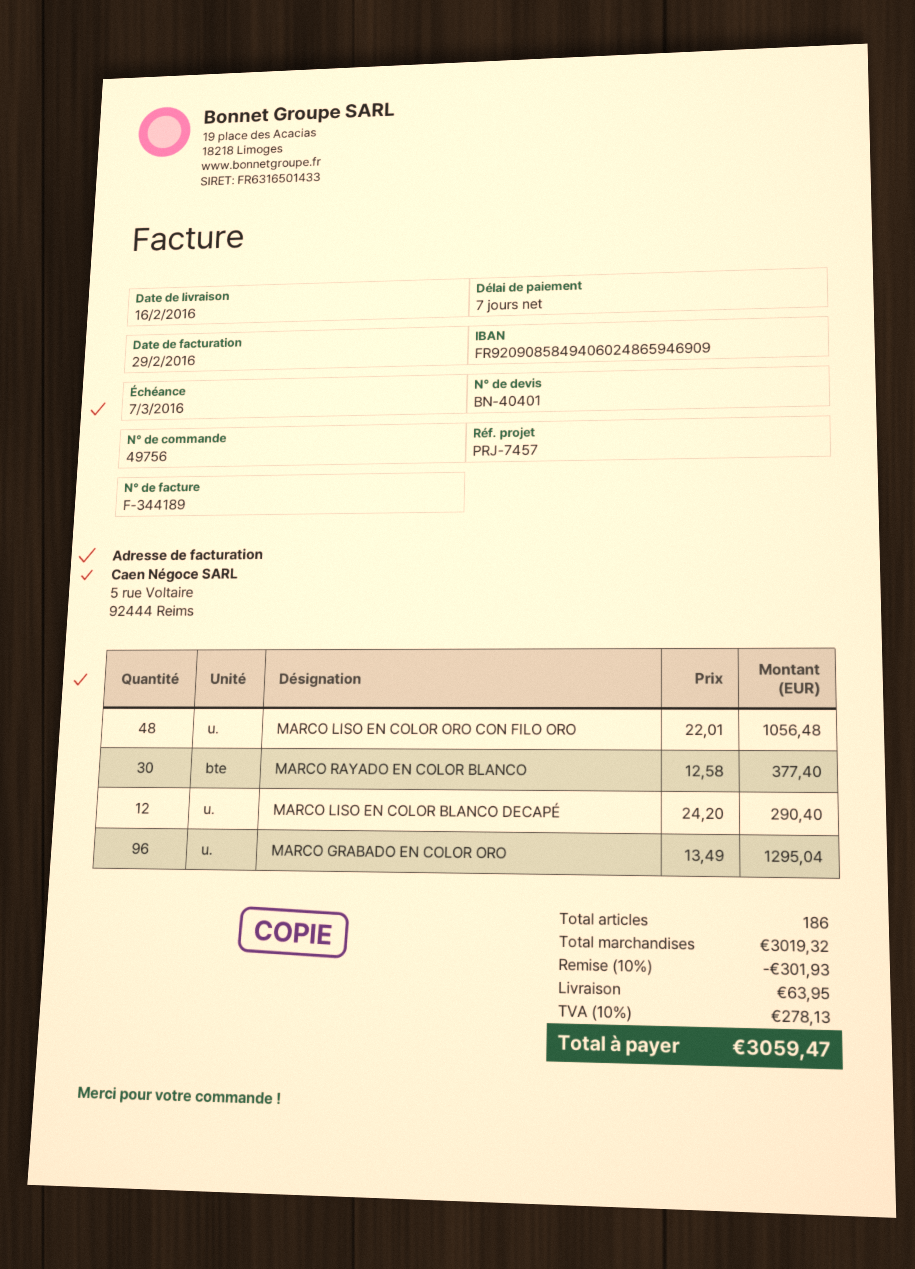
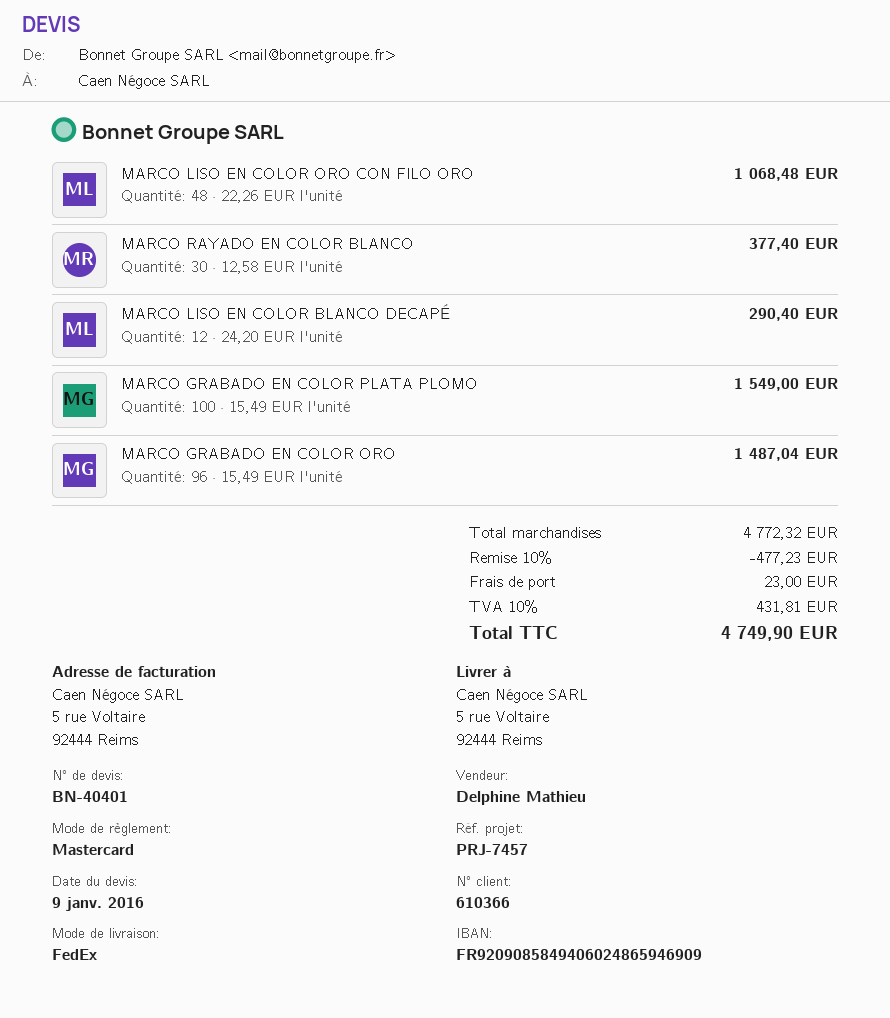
MARCO LISO EN COLOR ORO CON FILO ORO: 48 x 22.01 = 1056.48 -> 48 x 22.26 = 1068.48
MARCO GRABADO EN COLOR ORO: 96 x 13.49 = 1295.04 -> 96 x 15.49 = 1487.04
MARCO GRABADO EN COLOR PLATA PLOMO: none -> 100 x 15.49 = 1549.00
subtotal: 3019.32 -> 4772.32
discount: 10% = 301.93 -> 10% = 477.23
shipping: 63.95 -> 23.00
tax: 10% = 278.13 -> 10% = 431.81
total: 3059.47 -> 4749.90

